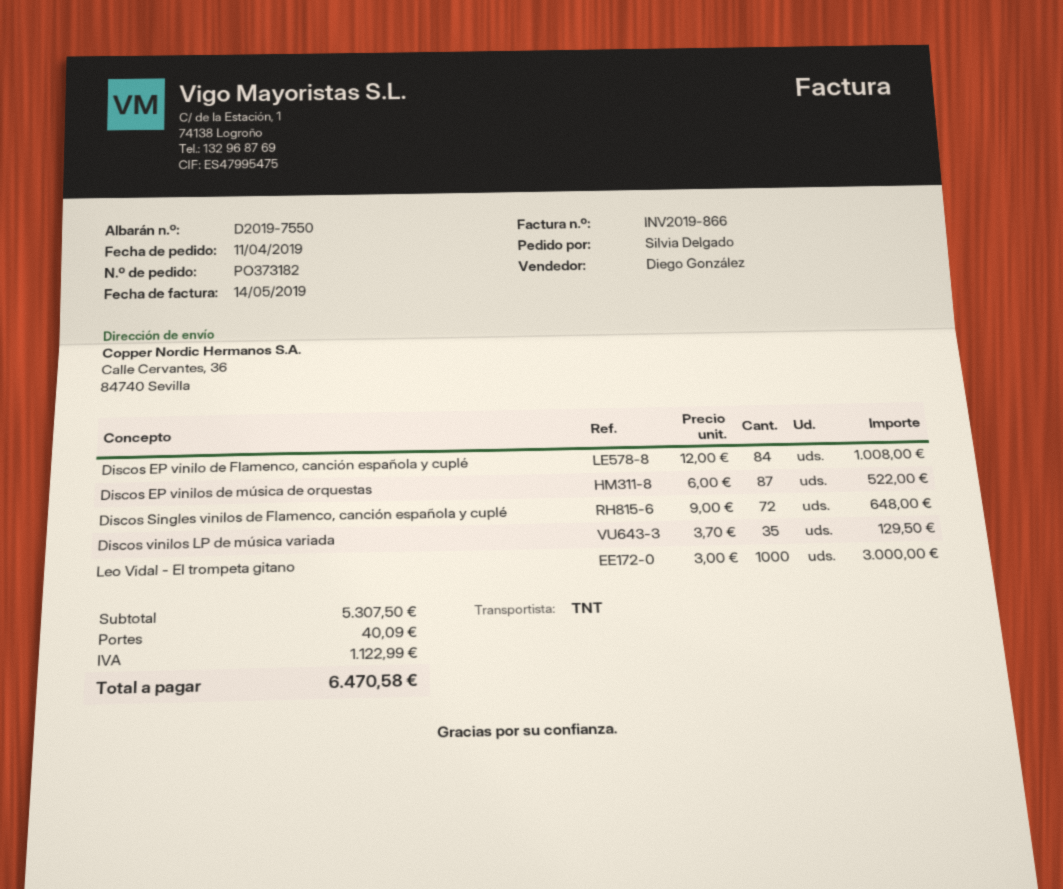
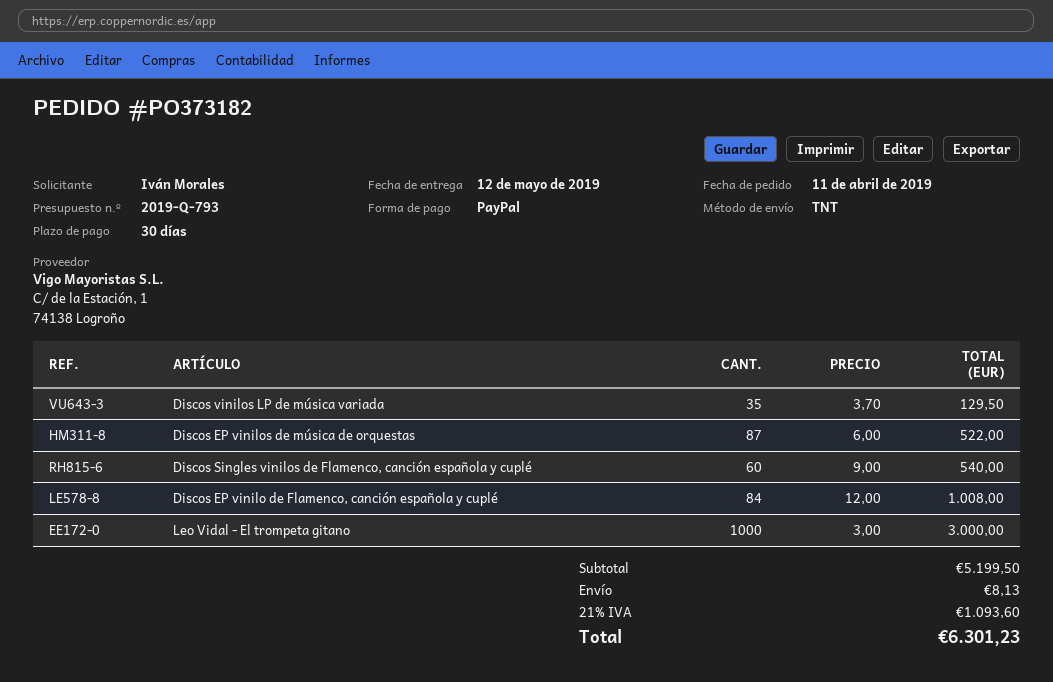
ordered by: Silvia Delgado -> Iván Morales
Discos Singles vinilos de Flamenco, canción española y cuplé: 72 x 9.00 = 648.00 -> 60 x 9.00 = 540.00
subtotal: 5307.50 -> 5199.50
shipping: 40.09 -> 8.13
tax: 1122.99 -> 1093.60
total: 6470.58 -> 6301.23

